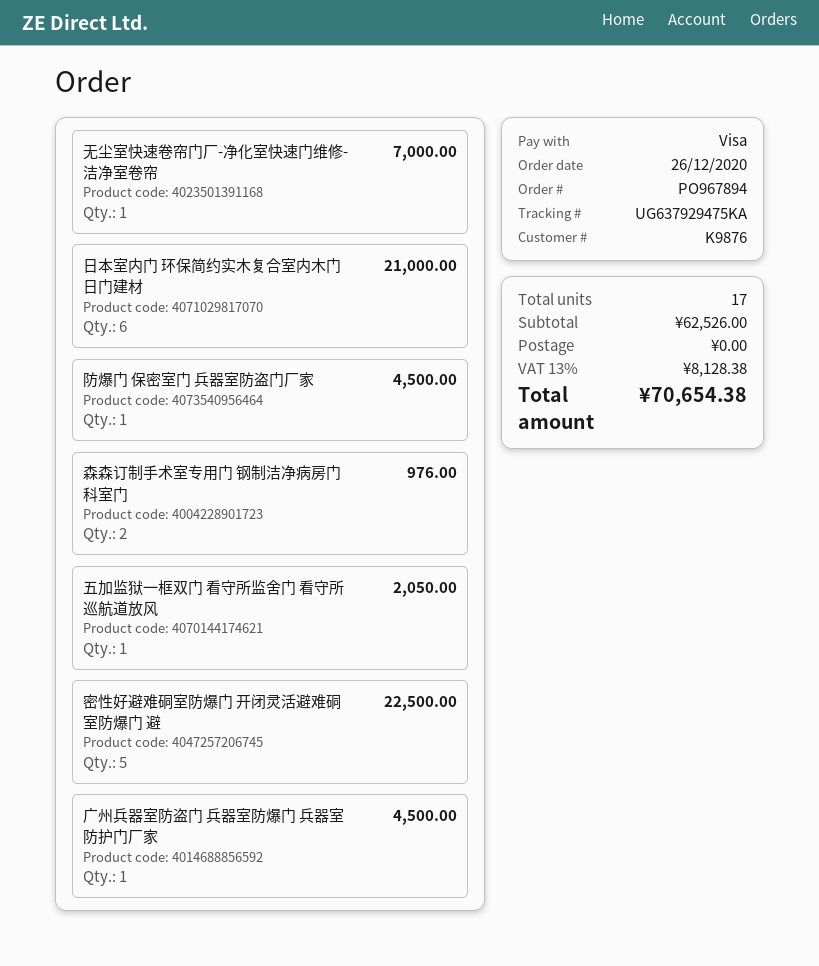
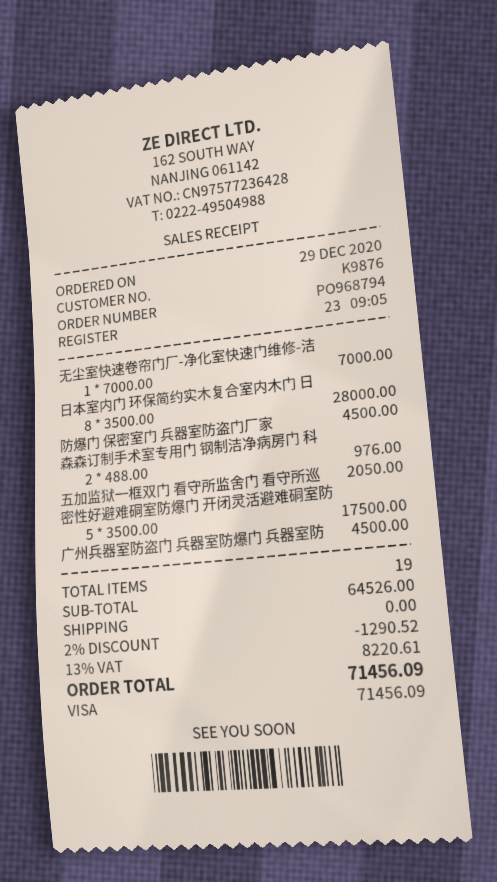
order number: PO967894 -> PO968794
order date: 2020-12-26 -> 2020-12-29
日本室内门 环保简约实木复合室内木门 日门建材: 6 for 21000.00 -> 8 for 28000.00
密性好避难硐室防爆门 开闭灵活避难硐室防爆门 避: 5 for 22500.00 -> 5 for 17500.00
total quantity: 17 -> 19
subtotal: 62526.00 -> 64526.00
discount: none -> 2% = 1290.52
tax: 13% = 8128.38 -> 13% = 8220.61
total: 70654.38 -> 71456.09

